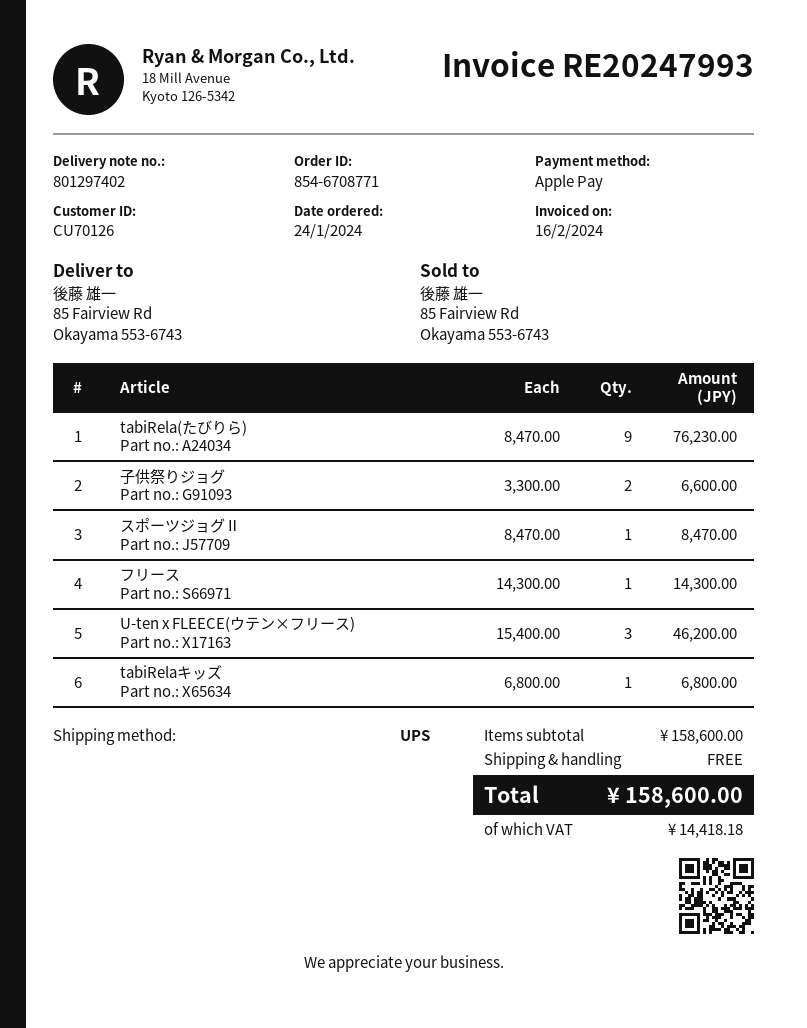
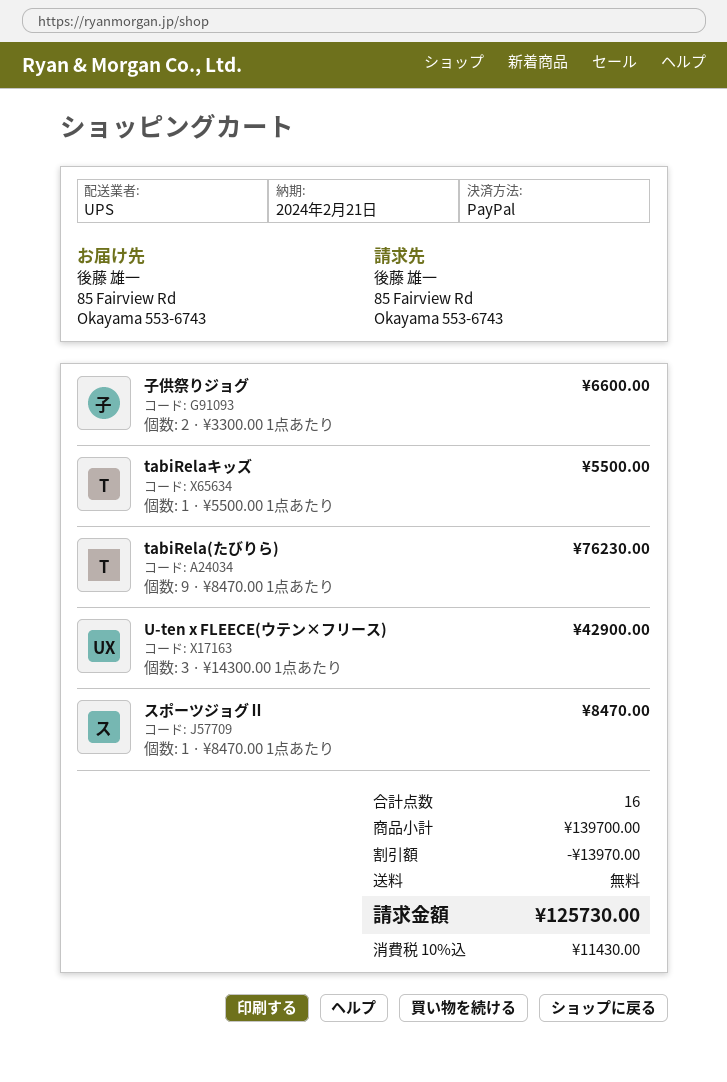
payment method: Apple Pay -> PayPal
フリース: 1 x 14300.00 = 14300.00 -> none
U-ten x FLEECE(ウテン×フリース): 3 x 15400.00 = 46200.00 -> 3 x 14300.00 = 42900.00
tabiRelaキッズ: 1 x 6800.00 = 6800.00 -> 1 x 5500.00 = 5500.00
subtotal: 158600.00 -> 139700.00
discount: none -> 13970.00
tax: 14418.18 -> 11430.00
total: 158600.00 -> 125730.00

